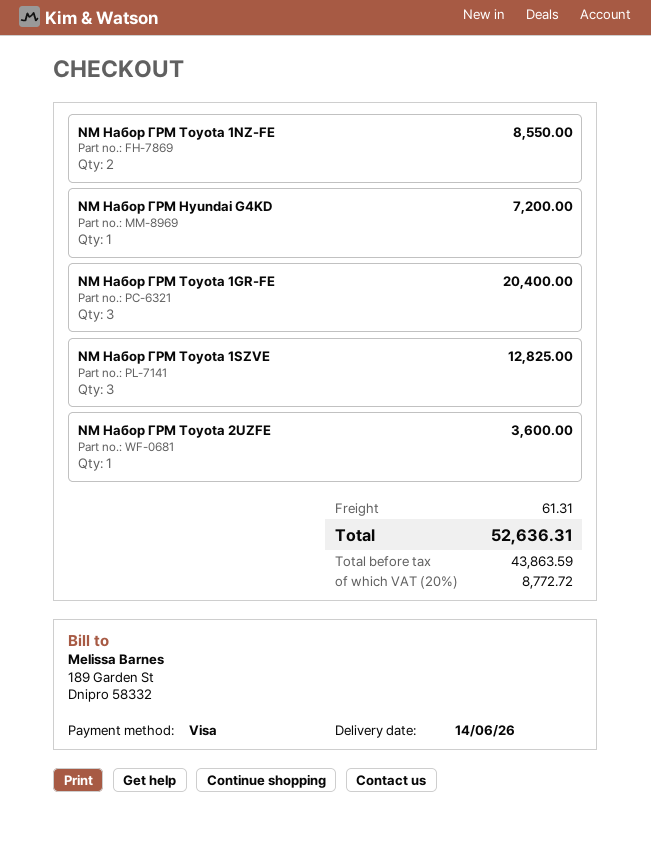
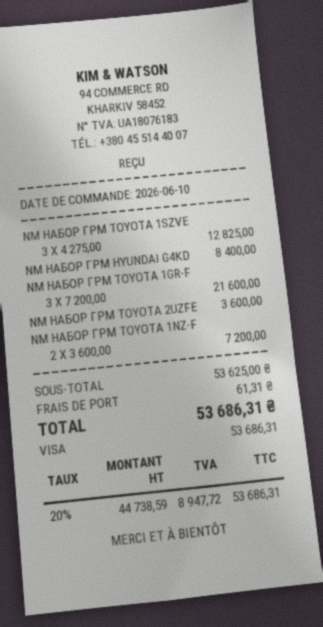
NM Набор ГРМ Toyota 1NZ-FE: 2 for 8550.00 -> 2 for 7200.00
NM Набор ГРМ Hyundai G4KD: 1 for 7200.00 -> 1 for 8400.00
NM Набор ГРМ Toyota 1GR-FE: 3 for 20400.00 -> 3 for 21600.00
net: 43863.59 -> 44738.59
tax: 20% = 8772.72 -> 20% = 8947.72
total: 52636.31 -> 53686.31

